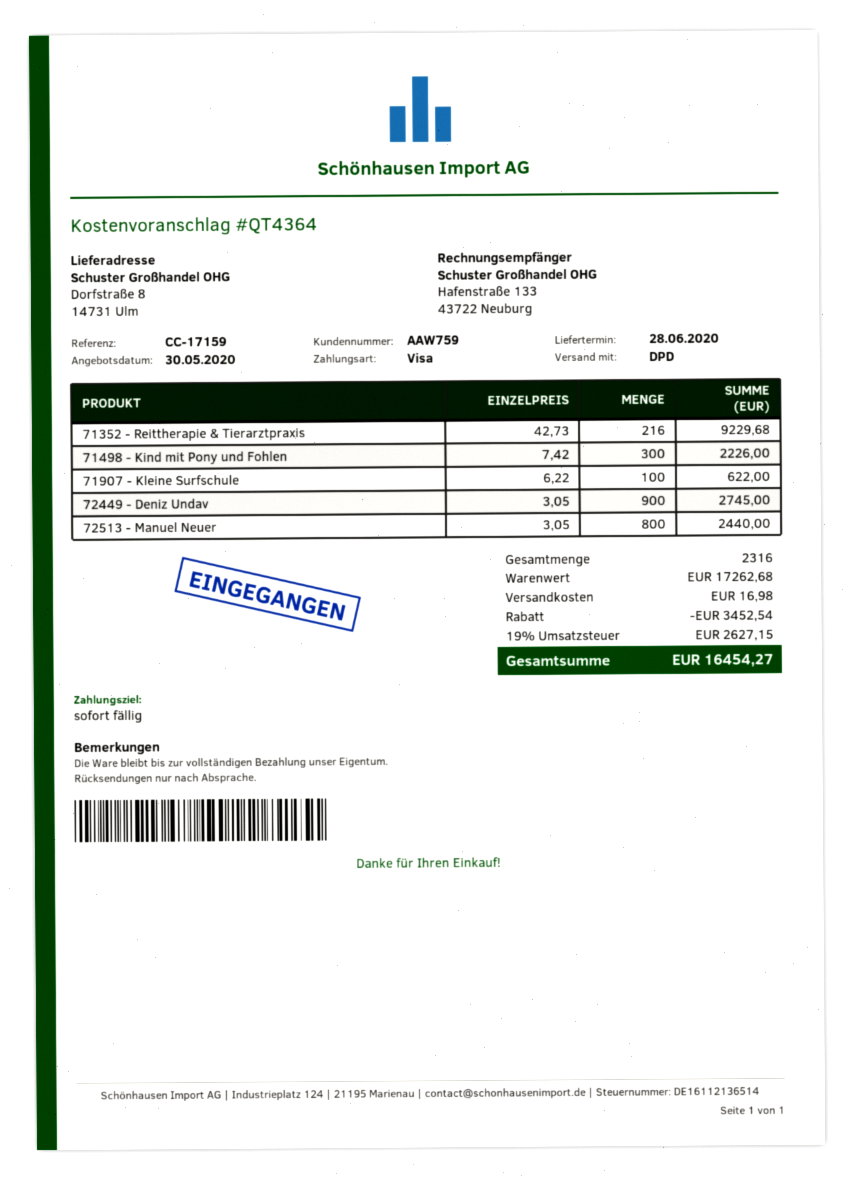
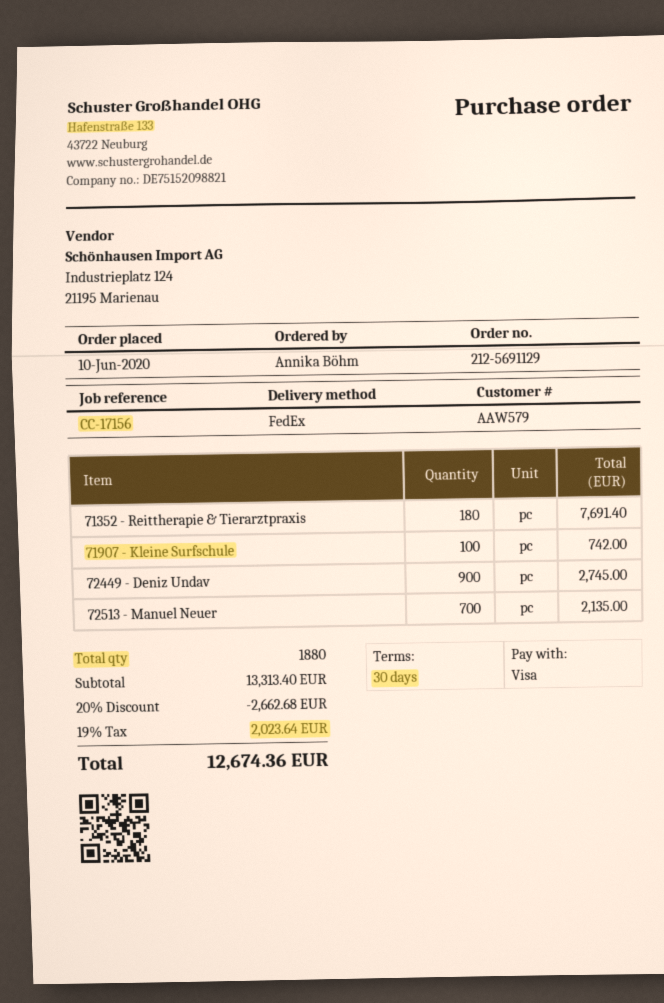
payment terms: on receipt -> 30 days
customer number: AAW759 -> AAW579
reference: CC-17159 -> CC-17156
shipping method: DPD -> FedEx
71352 - Reittherapie & Tierarztpraxis: 216 for 9229.68 -> 180 for 7691.40
71498 - Kind mit Pony und Fohlen: 300 for 2226.00 -> none
71907 - Kleine Surfschule: 100 for 622.00 -> 100 for 742.00
72513 - Manuel Neuer: 800 for 2440.00 -> 700 for 2135.00
total quantity: 2316 -> 1880
subtotal: 17262.68 -> 13313.40
discount: 3452.54 -> 2662.68
shipping: 16.98 -> none
tax: 19% = 2627.15 -> 19% = 2023.64
total: 16454.27 -> 12674.36

